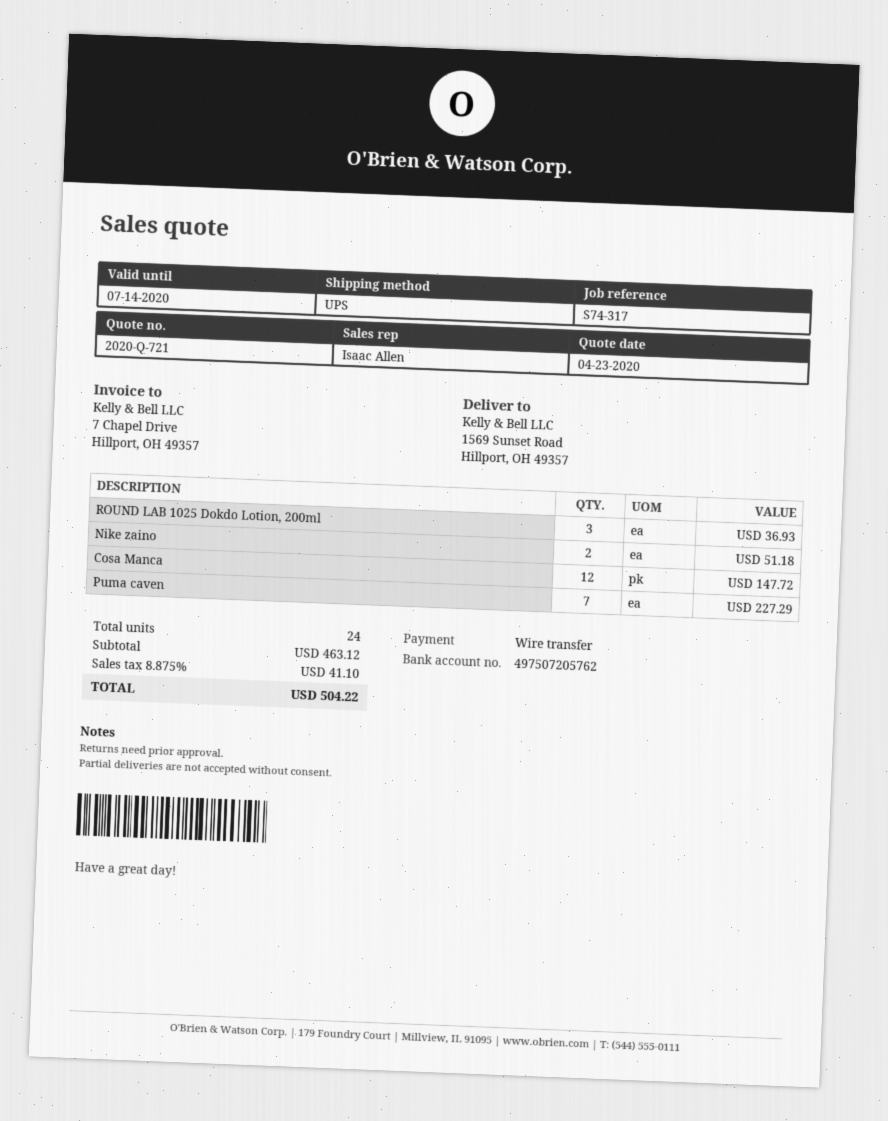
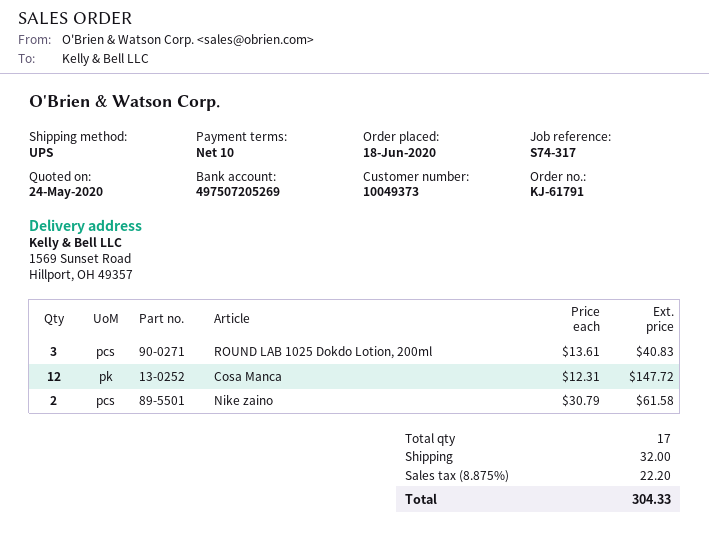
quote date: 2020-04-23 -> 2020-05-24
bank account: 497507205762 -> 497507205269
ROUND LAB 1025 Dokdo Lotion, 200ml: 3 for 36.93 -> 3 for 40.83
Nike zaino: 2 for 51.18 -> 2 for 61.58
Puma caven: 7 for 227.29 -> none
total quantity: 24 -> 17
shipping: none -> 32.00
tax: 8.875% = 41.10 -> 8.875% = 22.20
total: 504.22 -> 304.33

